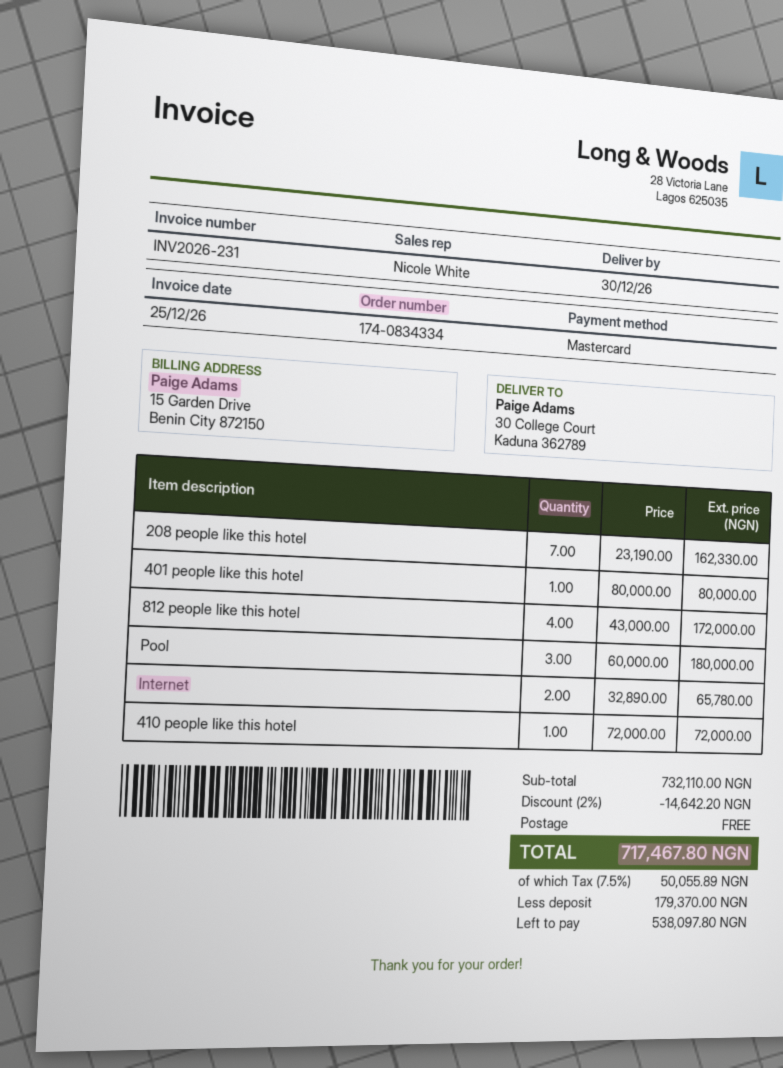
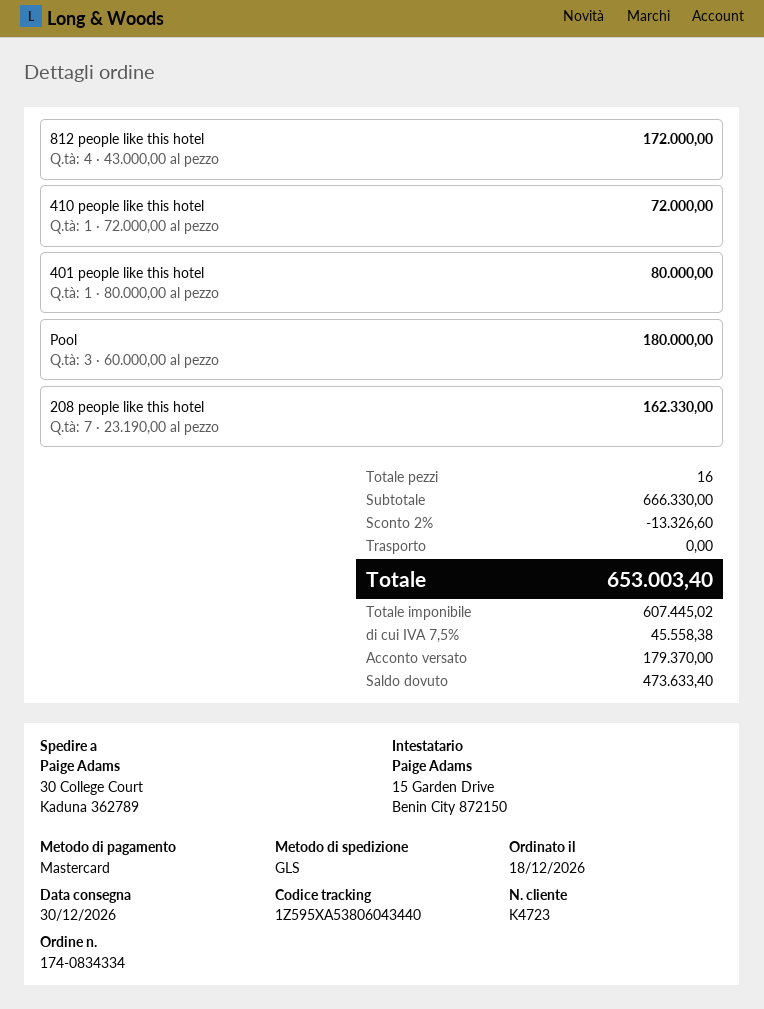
Internet: 2 x 32890.00 = 65780.00 -> none
subtotal: 732110.00 -> 666330.00
discount: 2% = 14642.20 -> 2% = 13326.60
tax: 7.5% = 50055.89 -> 7.5% = 45558.38
total: 717467.80 -> 653003.40
balance: 538097.80 -> 473633.40

